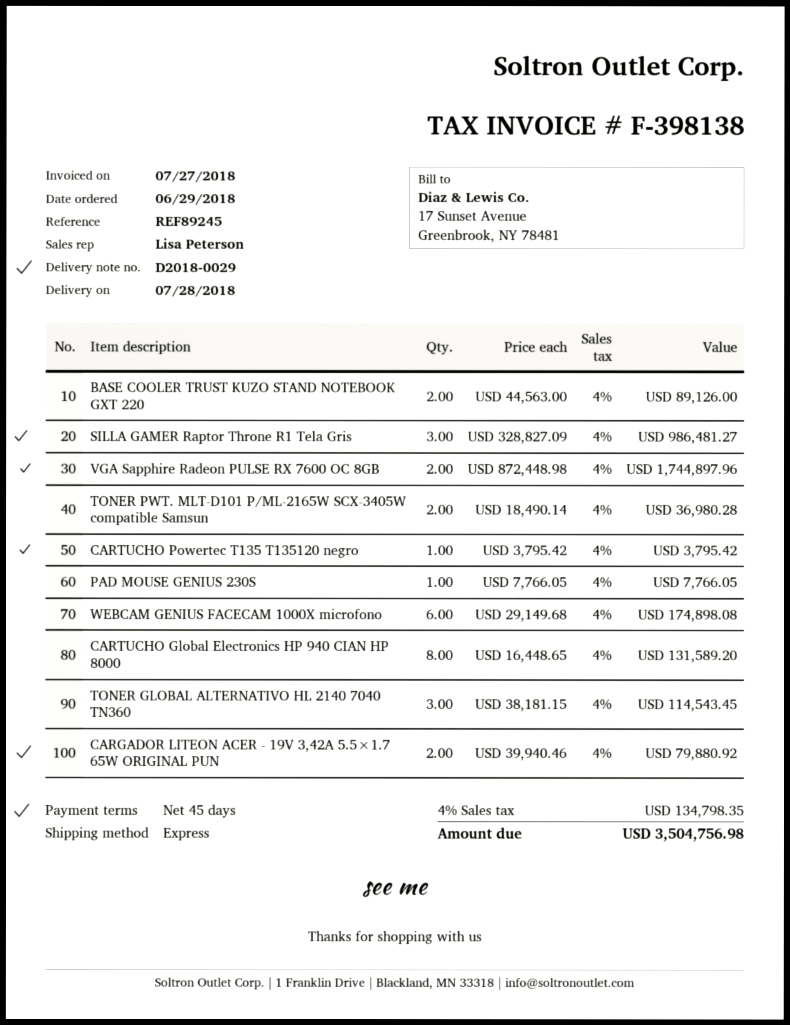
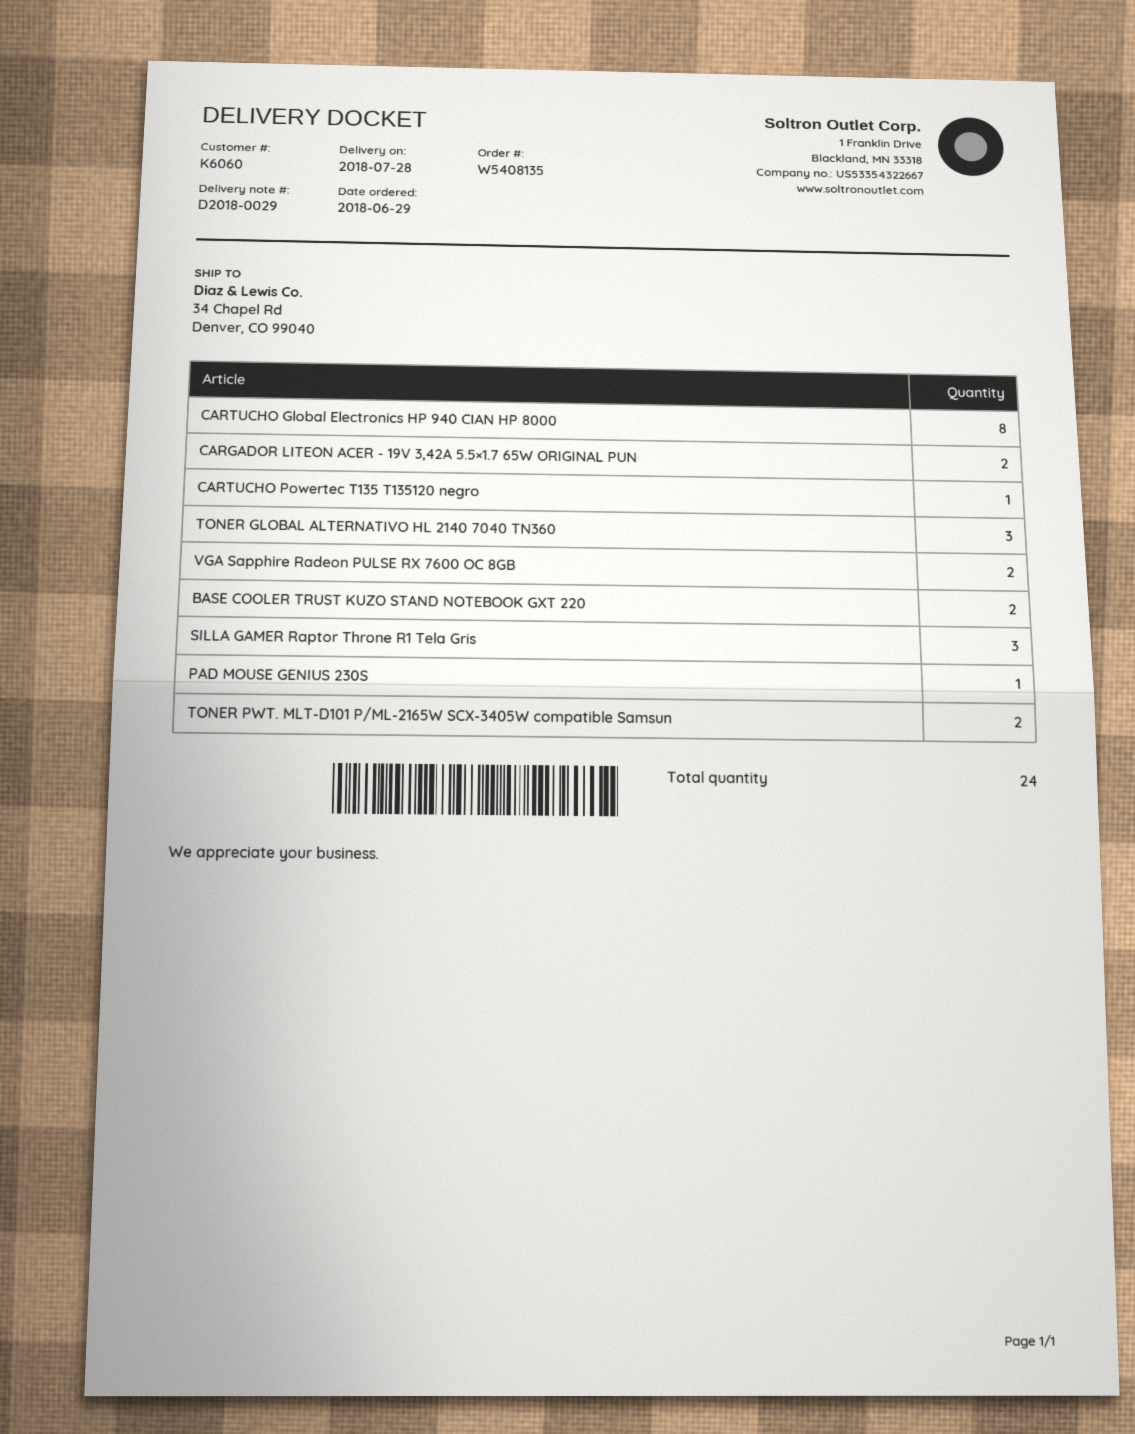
WEBCAM GENIUS FACECAM 1000X microfono: 6 -> none

